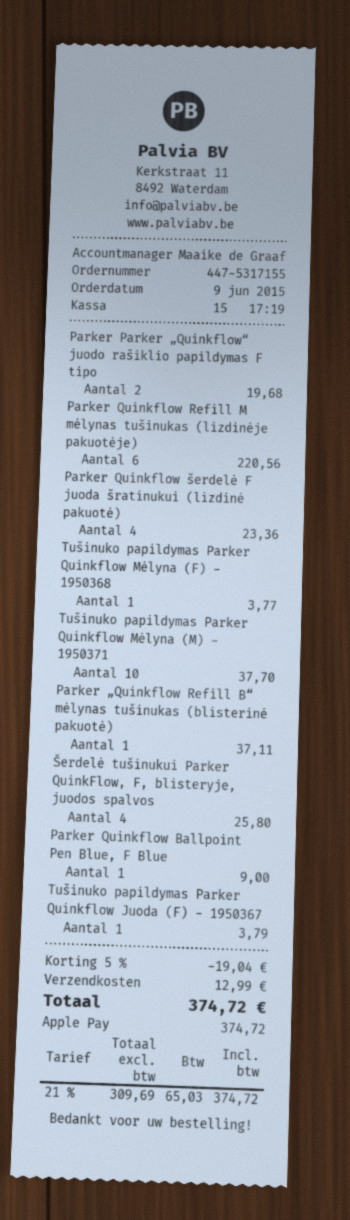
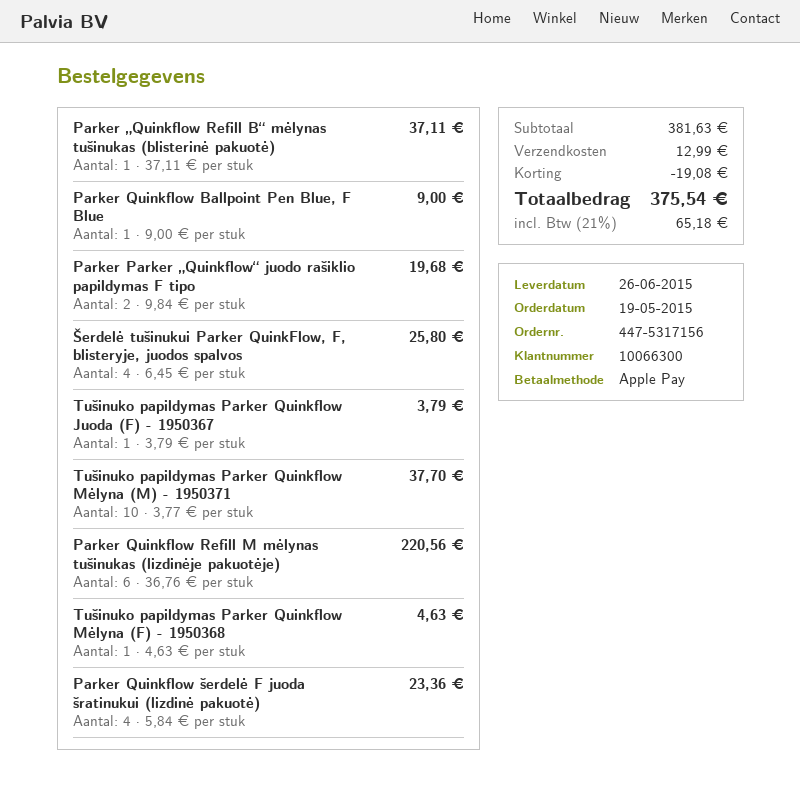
order number: 447-5317155 -> 447-5317156
order date: 2015-06-09 -> 2015-05-19
Tušinuko papildymas Parker Quinkflow Mėlyna (F) - 1950368: 1 for 3.77 -> 1 for 4.63
discount: 19.04 -> 19.08
tax: 21% = 65.03 -> 21% = 65.18
total: 374.72 -> 375.54

